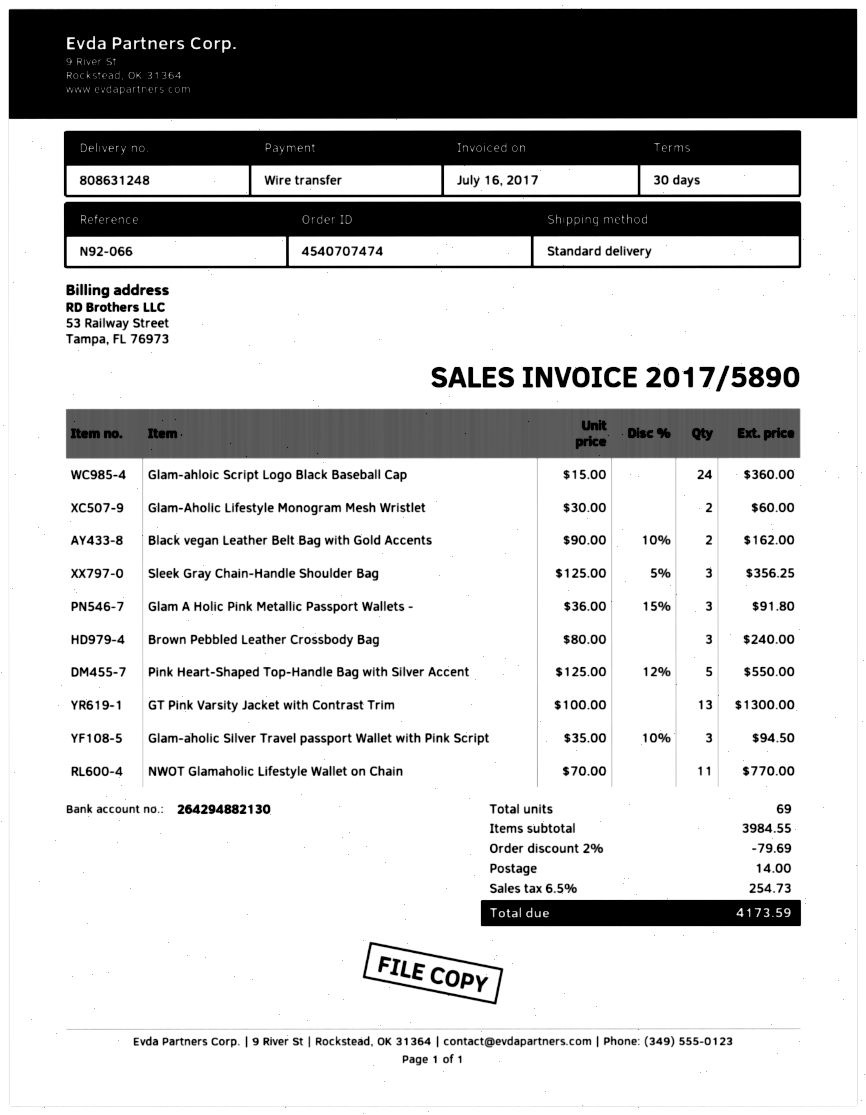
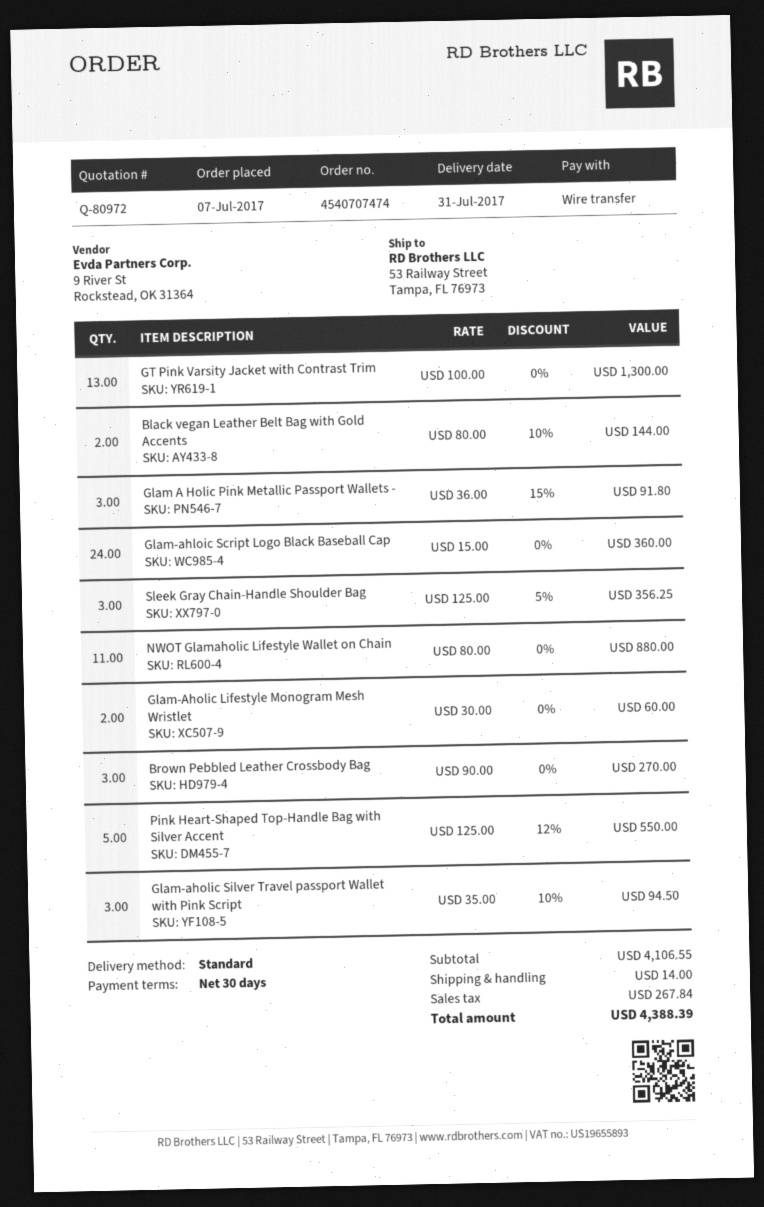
Black vegan Leather Belt Bag with Gold Accents: 2 x 90.00 - 10% = 162.00 -> 2 x 80.00 - 10% = 144.00
Brown Pebbled Leather Crossbody Bag: 3 x 80.00 = 240.00 -> 3 x 90.00 = 270.00
NWOT Glamaholic Lifestyle Wallet on Chain: 11 x 70.00 = 770.00 -> 11 x 80.00 = 880.00
subtotal: 3984.55 -> 4106.55
discount: 2% = 79.69 -> none
tax: 254.73 -> 267.84
total: 4173.59 -> 4388.39

